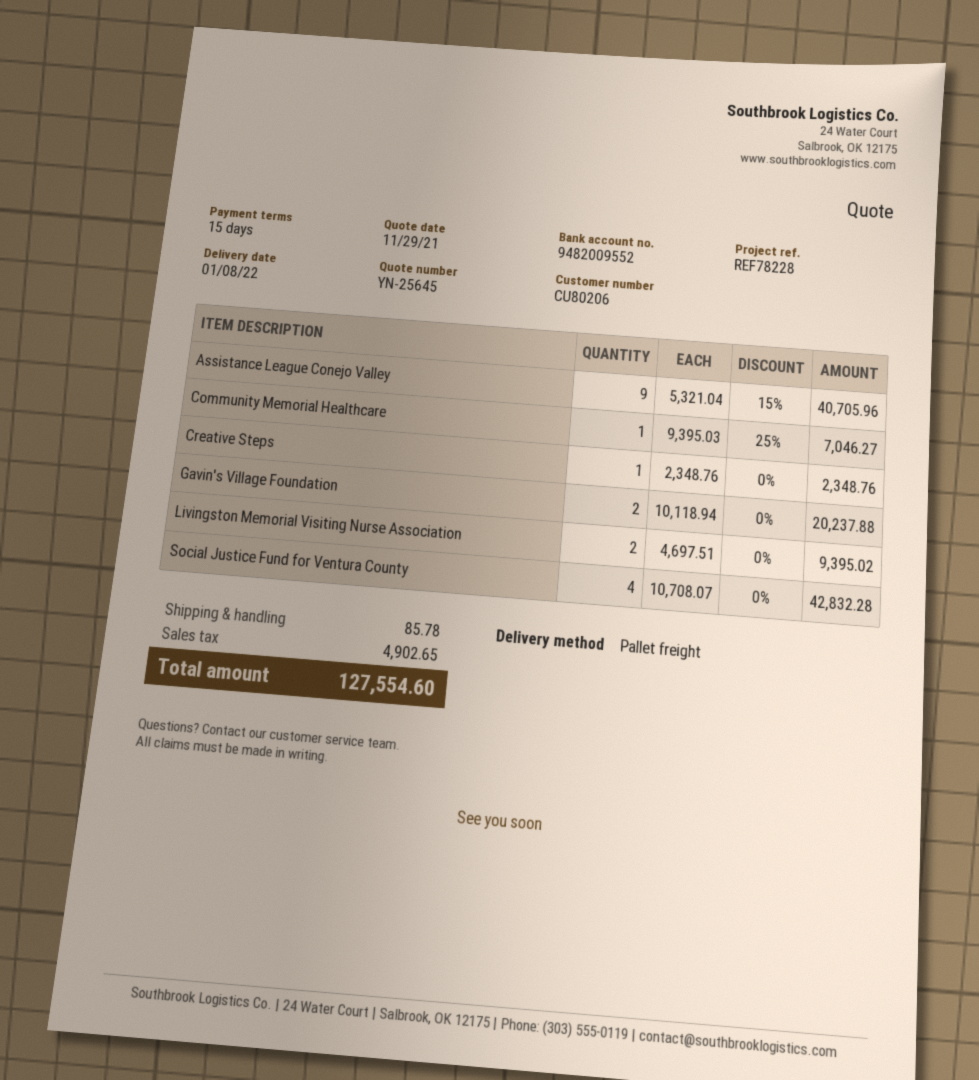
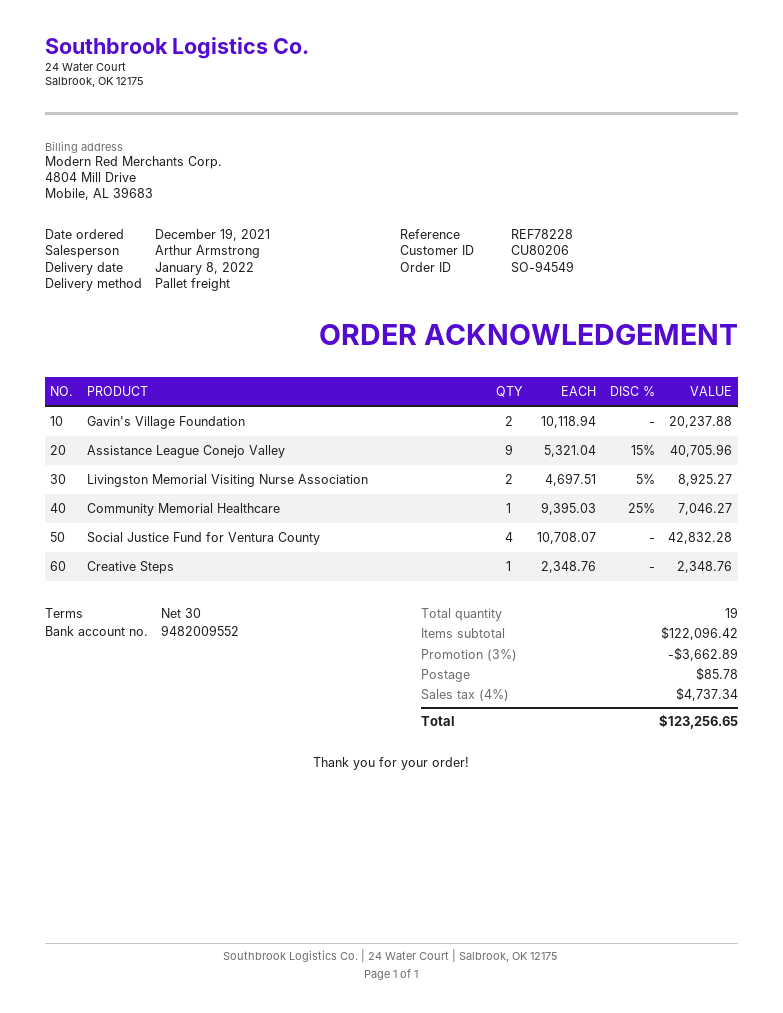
payment terms: 15 days -> 30 days
Livingston Memorial Visiting Nurse Association: 2 x 4697.51 = 9395.02 -> 2 x 4697.51 - 5% = 8925.27
discount: none -> 3% = 3662.89
tax: 4902.65 -> 4737.34
total: 127554.60 -> 123256.65

